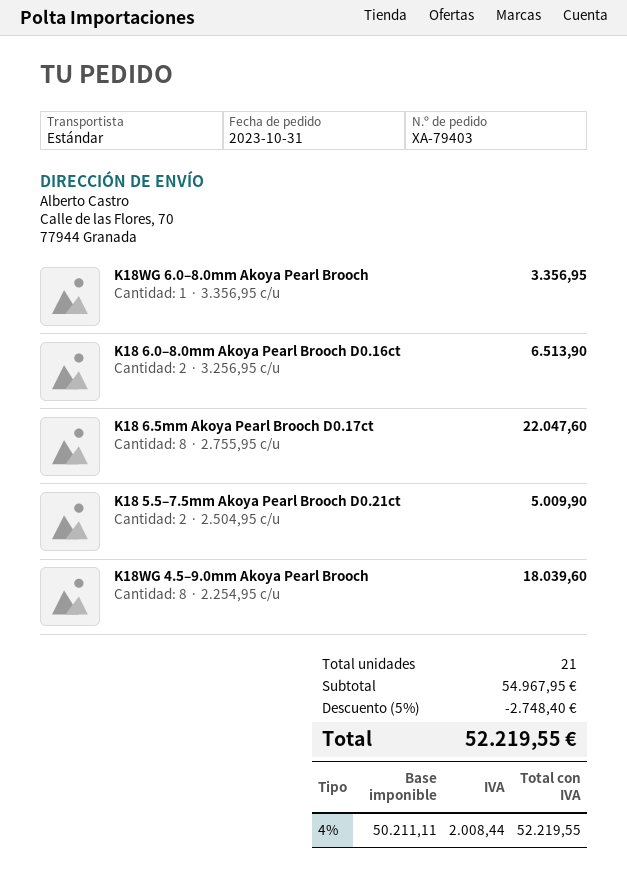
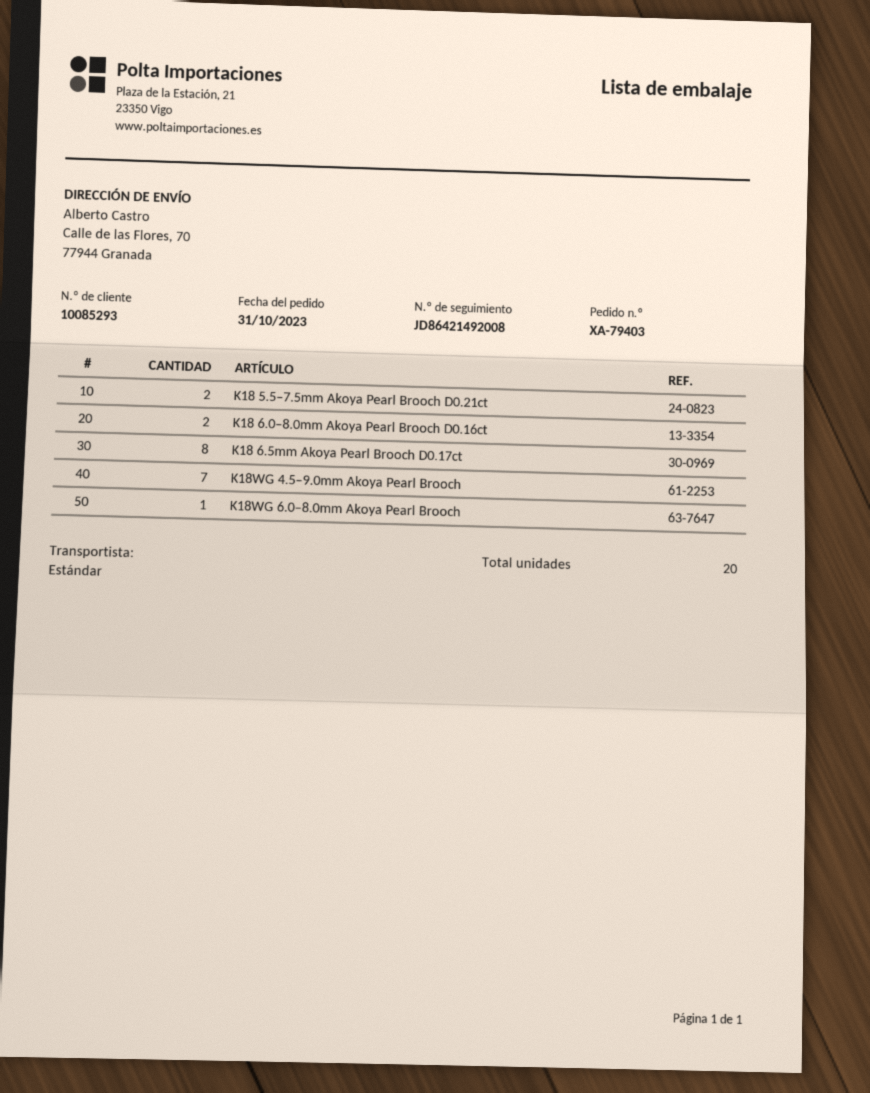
K18WG 4.5–9.0mm Akoya Pearl Brooch: 8 -> 7
total quantity: 21 -> 20

